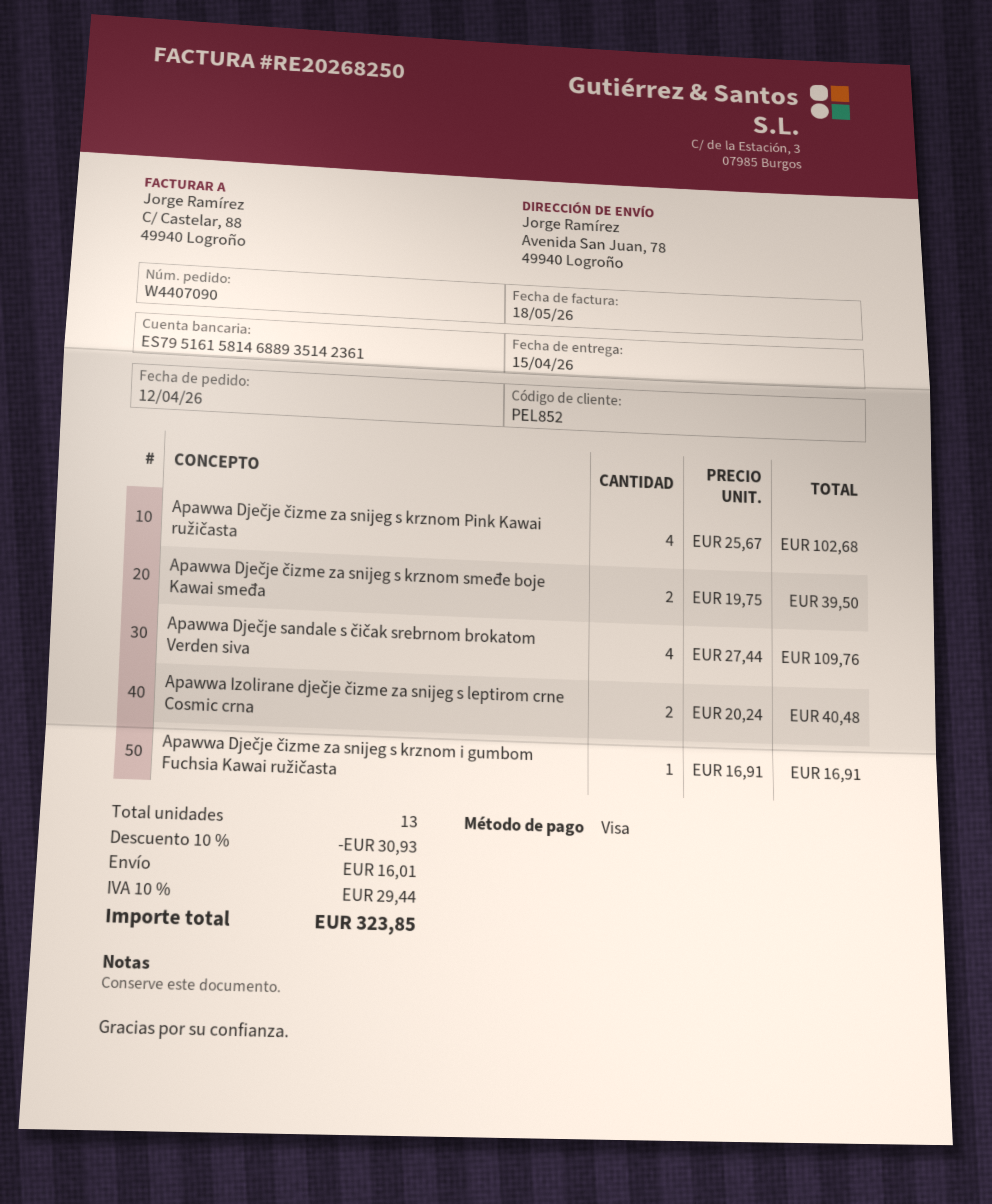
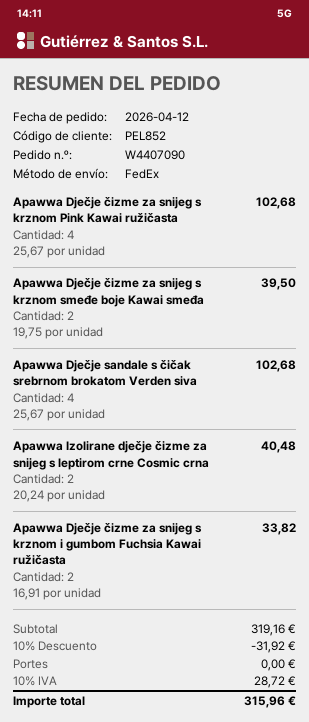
Apawwa Dječje sandale s čičak srebrnom brokatom Verden siva: 4 x 27.44 = 109.76 -> 4 x 25.67 = 102.68
Apawwa Dječje čizme za snijeg s krznom i gumbom Fuchsia Kawai ružičasta: 1 x 16.91 = 16.91 -> 2 x 16.91 = 33.82
discount: 10% = 30.93 -> 10% = 31.92
shipping: 16.01 -> 0.00
tax: 10% = 29.44 -> 10% = 28.72
total: 323.85 -> 315.96

